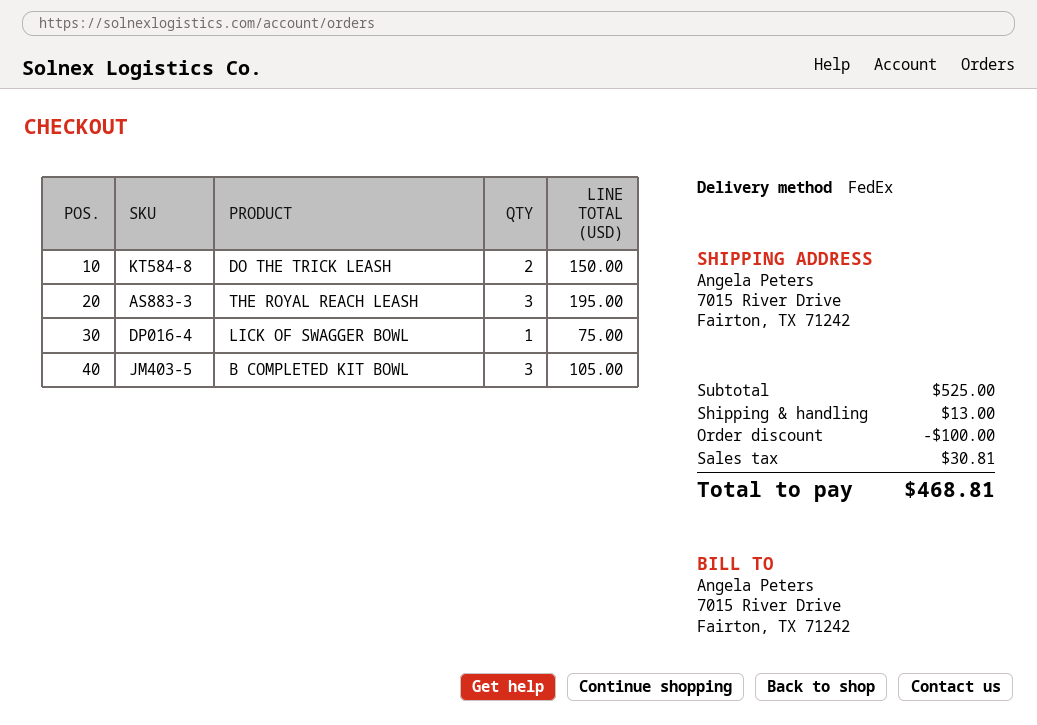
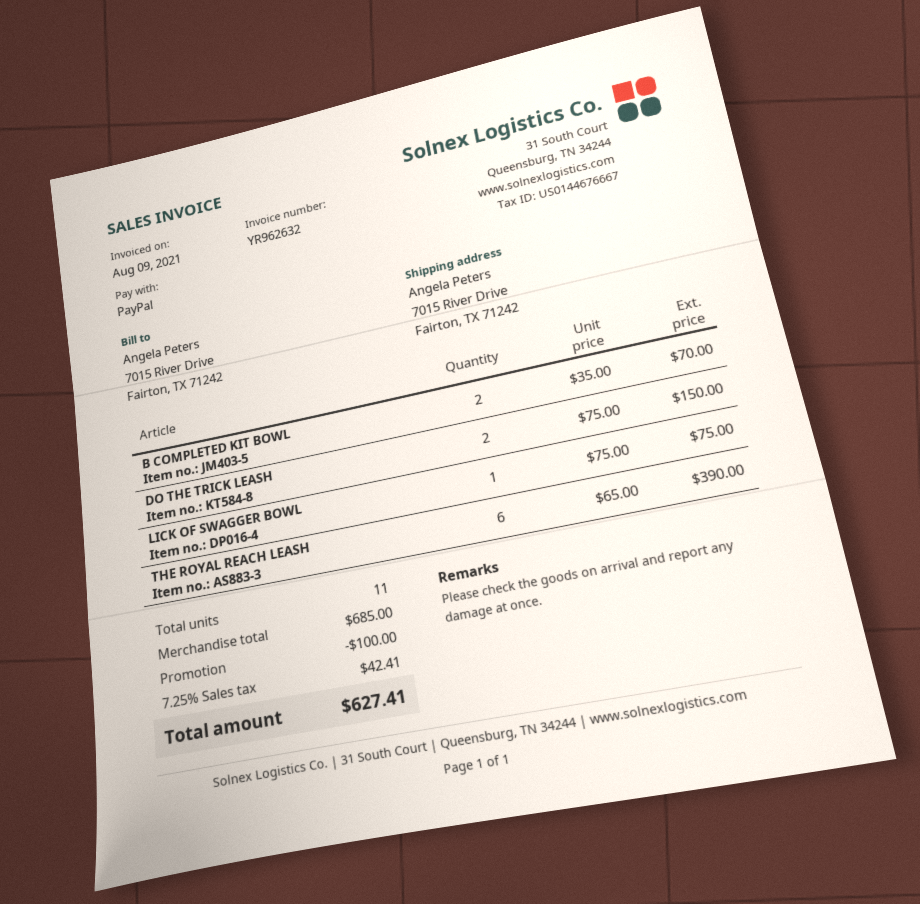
THE ROYAL REACH LEASH: 3 for 195.00 -> 6 for 390.00
B COMPLETED KIT BOWL: 3 for 105.00 -> 2 for 70.00
subtotal: 525.00 -> 685.00
shipping: 13.00 -> none
tax: 30.81 -> 42.41
total: 468.81 -> 627.41

